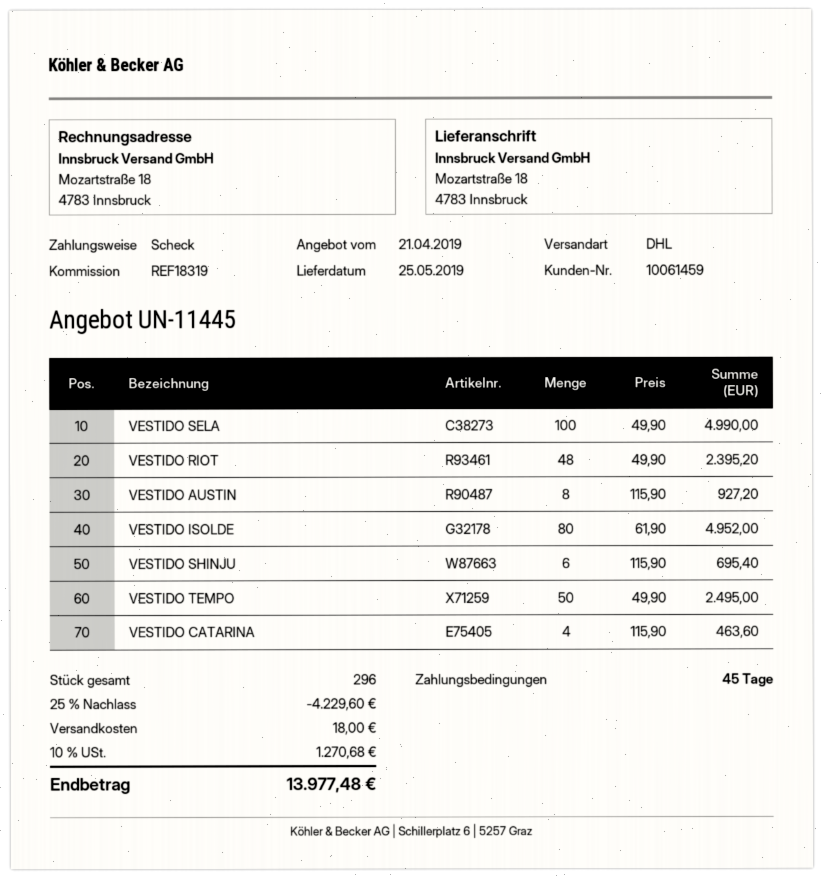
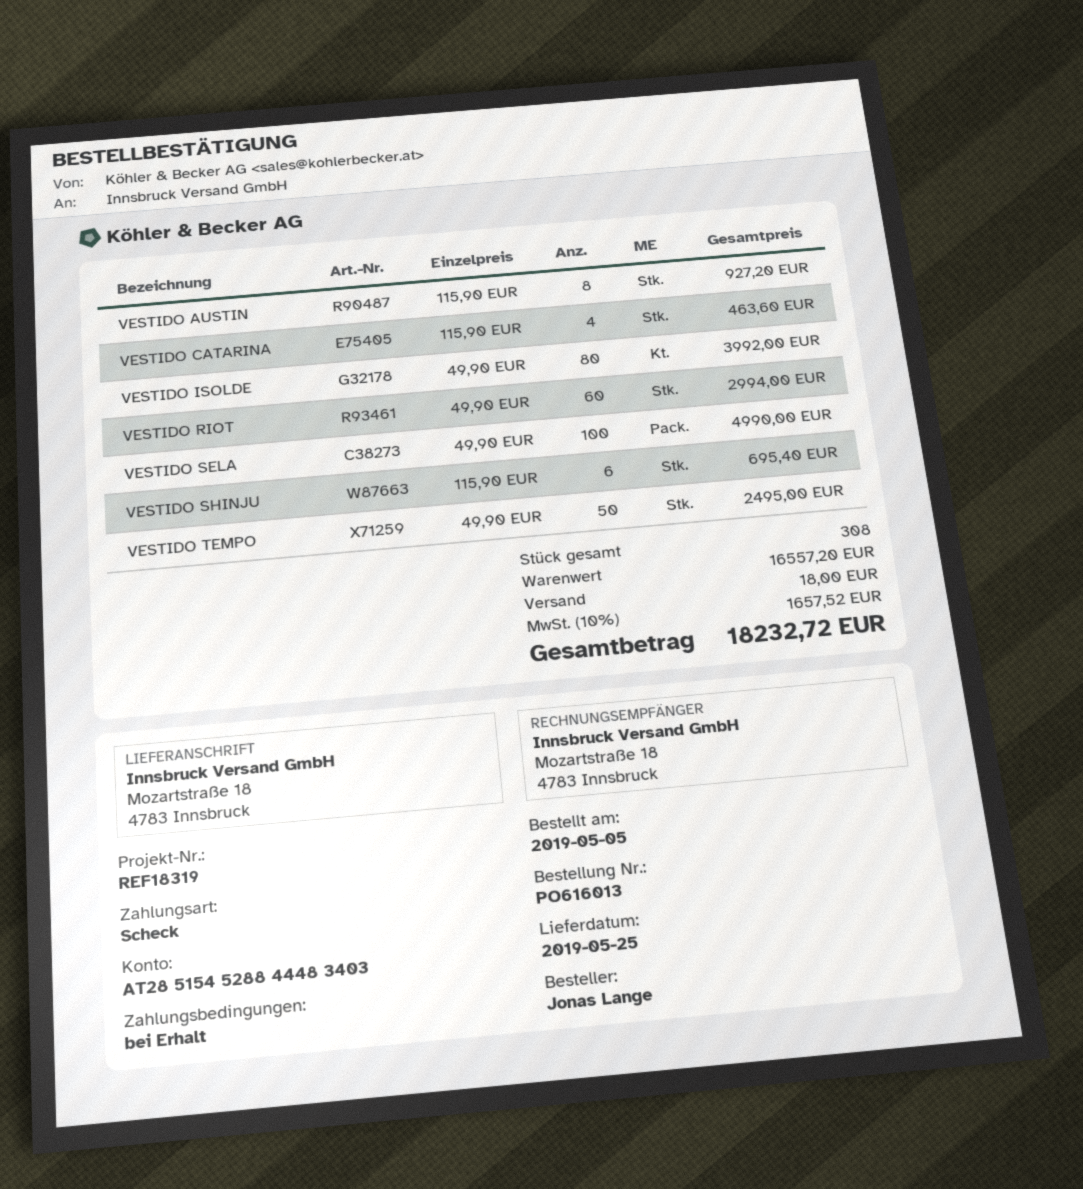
payment terms: 45 days -> on receipt
VESTIDO RIOT: 48 x 49.90 = 2395.20 -> 60 x 49.90 = 2994.00
VESTIDO ISOLDE: 80 x 61.90 = 4952.00 -> 80 x 49.90 = 3992.00
total quantity: 296 -> 308
discount: 25% = 4229.60 -> none
tax: 10% = 1270.68 -> 10% = 1657.52
total: 13977.48 -> 18232.72

